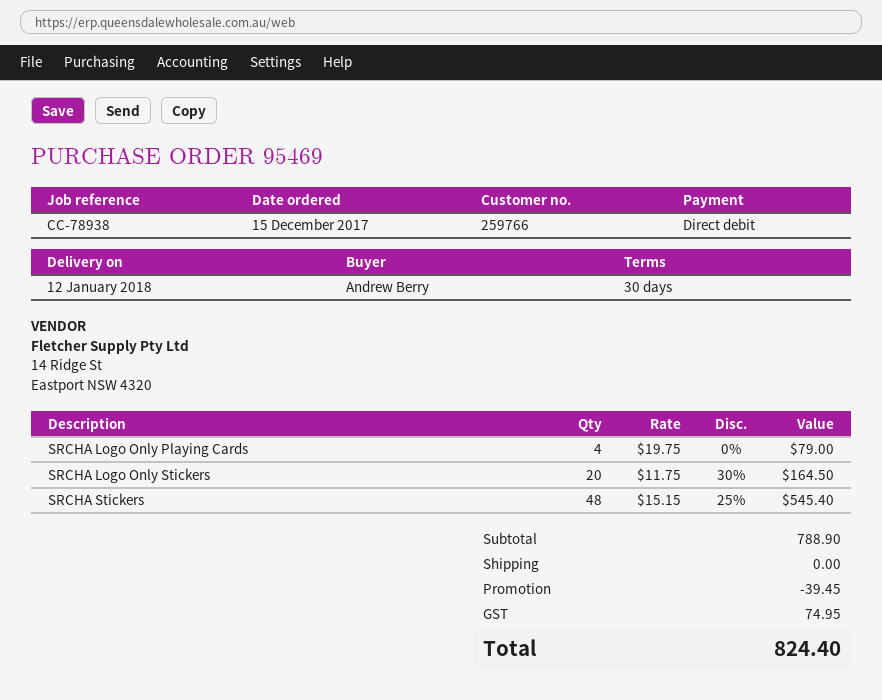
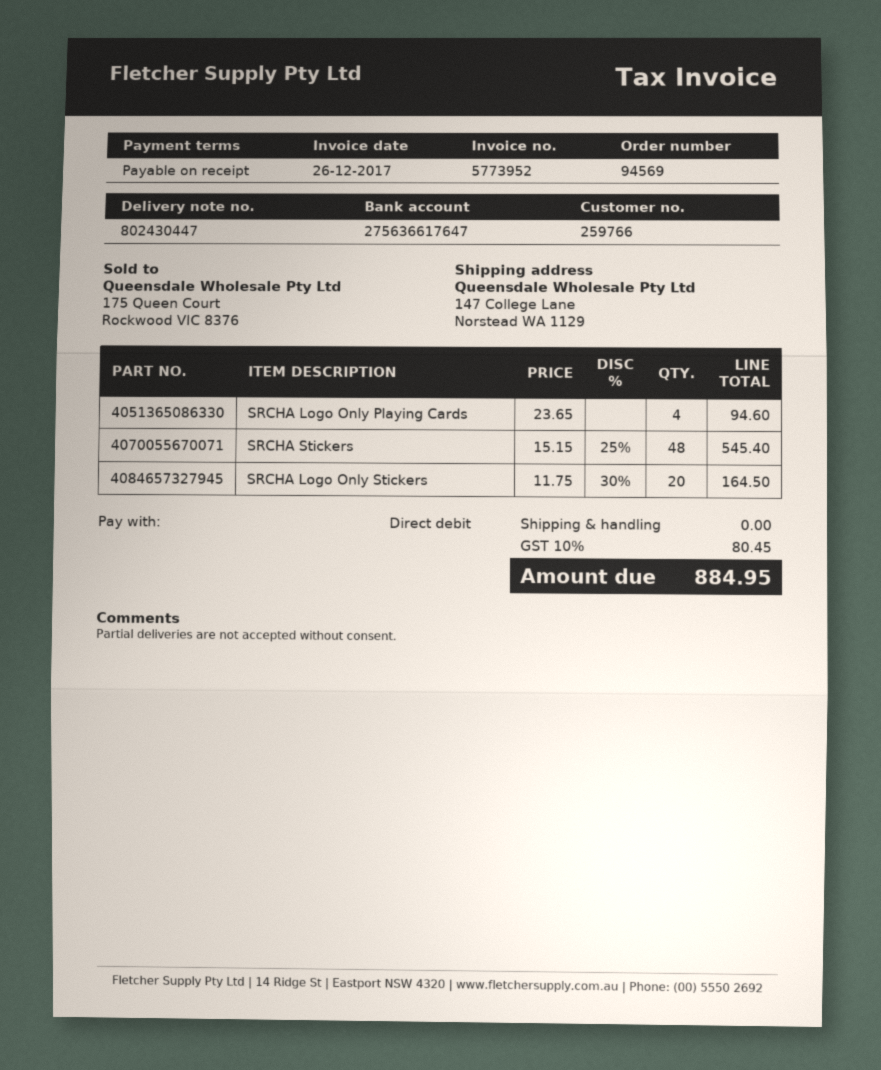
order number: 95469 -> 94569
payment terms: 30 days -> on receipt
SRCHA Logo Only Playing Cards: 4 x 19.75 = 79.00 -> 4 x 23.65 = 94.60
discount: 39.45 -> none
tax: 74.95 -> 80.45
total: 824.40 -> 884.95

